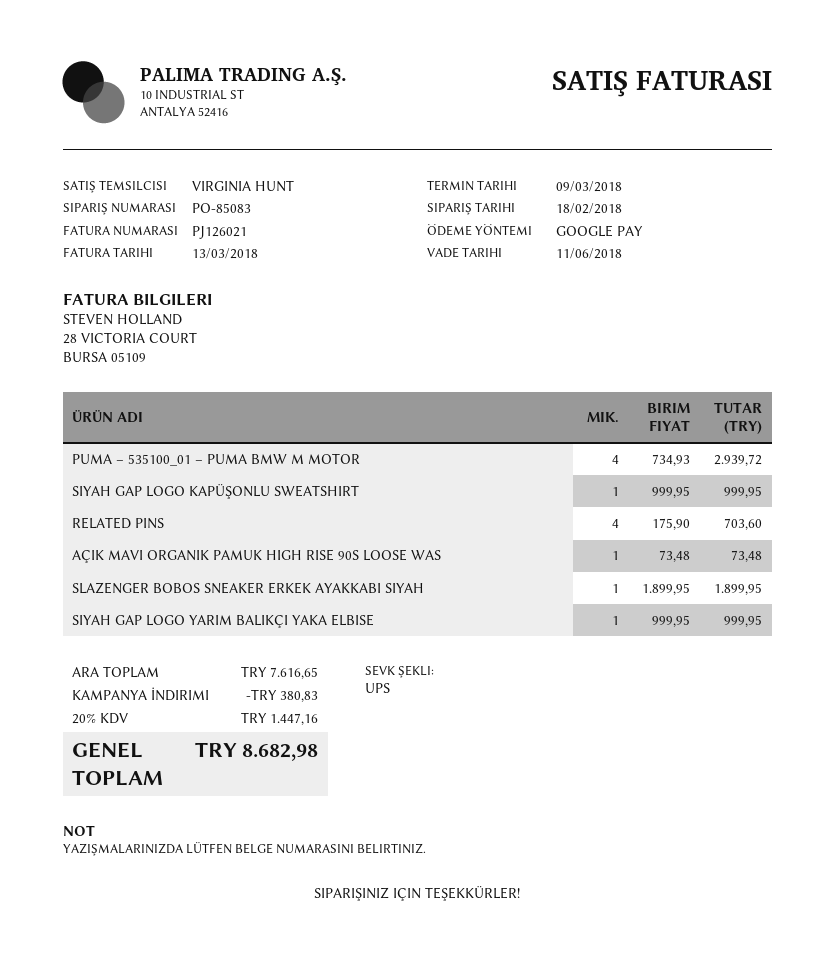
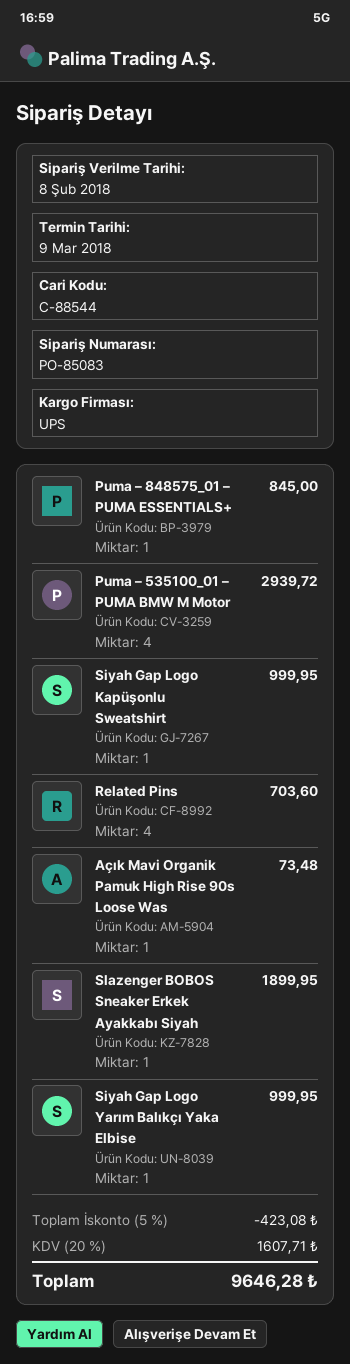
order date: 2018-02-18 -> 2018-02-08
Puma – 848575_01 – PUMA ESSENTIALS+: none -> 1 for 845.00
discount: 380.83 -> 423.08
tax: 20% = 1447.16 -> 20% = 1607.71
total: 8682.98 -> 9646.28

